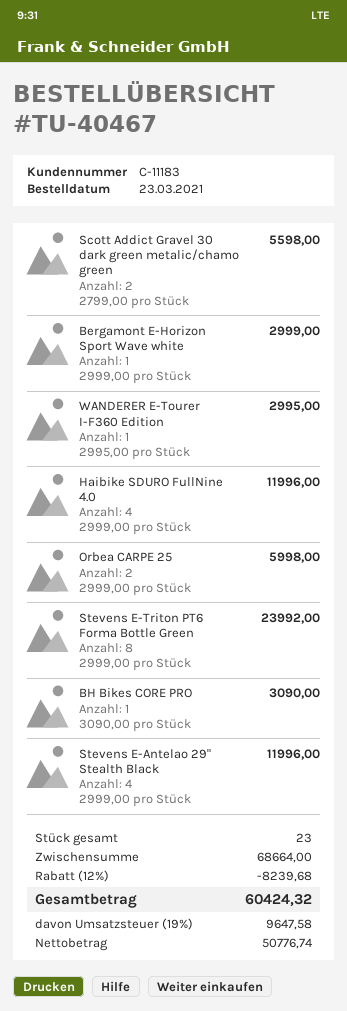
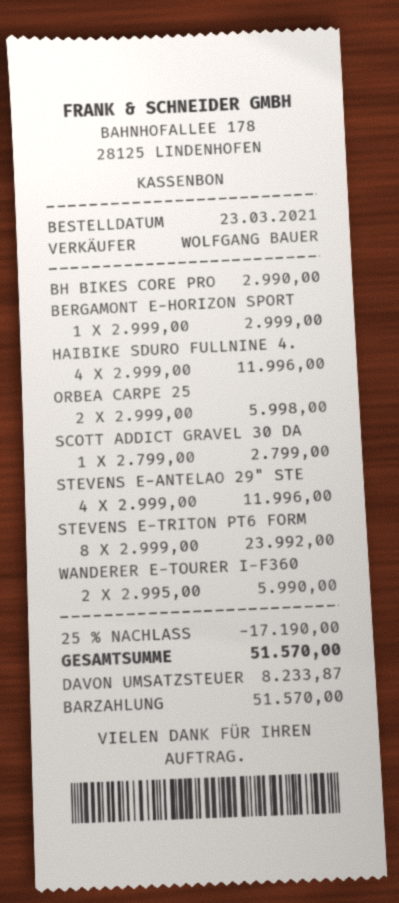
Scott Addict Gravel 30 dark green metalic/chamo green: 2 x 2799.00 = 5598.00 -> 1 x 2799.00 = 2799.00
WANDERER E-Tourer I-F360 Edition: 1 x 2995.00 = 2995.00 -> 2 x 2995.00 = 5990.00
BH Bikes CORE PRO: 1 x 3090.00 = 3090.00 -> 1 x 2990.00 = 2990.00
discount: 12% = 8239.68 -> 25% = 17190.00
tax: 9647.58 -> 8233.87
total: 60424.32 -> 51570.00

